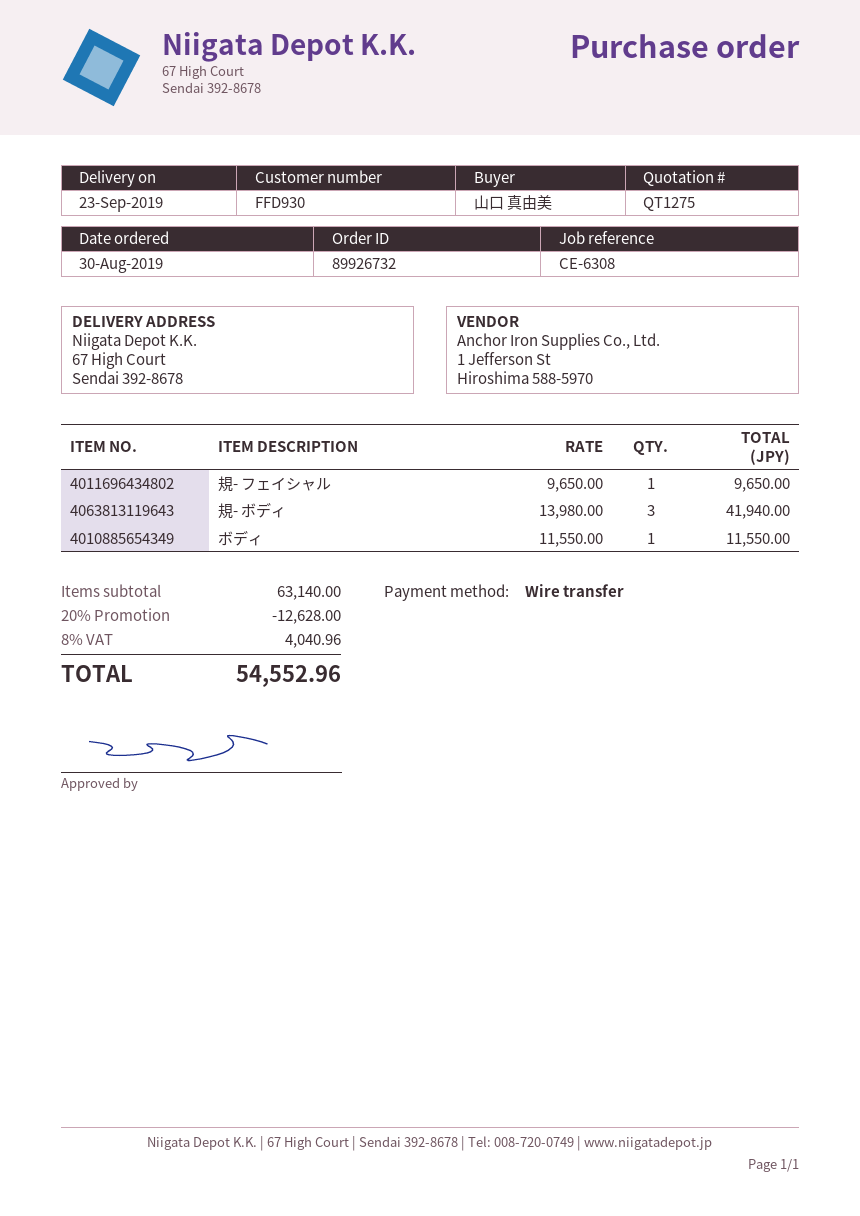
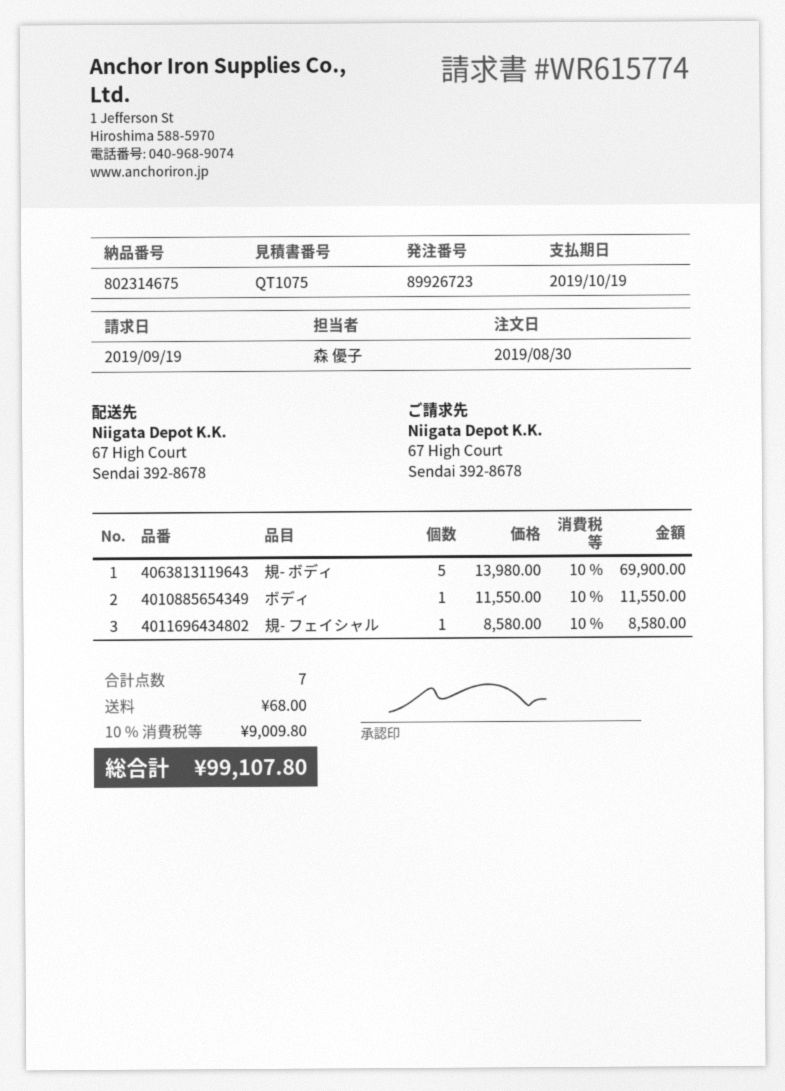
quote number: QT1275 -> QT1075
order number: 89926732 -> 89926723
規- フェイシャル: 1 x 9650.00 = 9650.00 -> 1 x 8580.00 = 8580.00
規- ボディ: 3 x 13980.00 = 41940.00 -> 5 x 13980.00 = 69900.00
discount: 20% = 12628.00 -> none
shipping: none -> 68.00
tax: 8% = 4040.96 -> 10% = 9009.80
total: 54552.96 -> 99107.80

